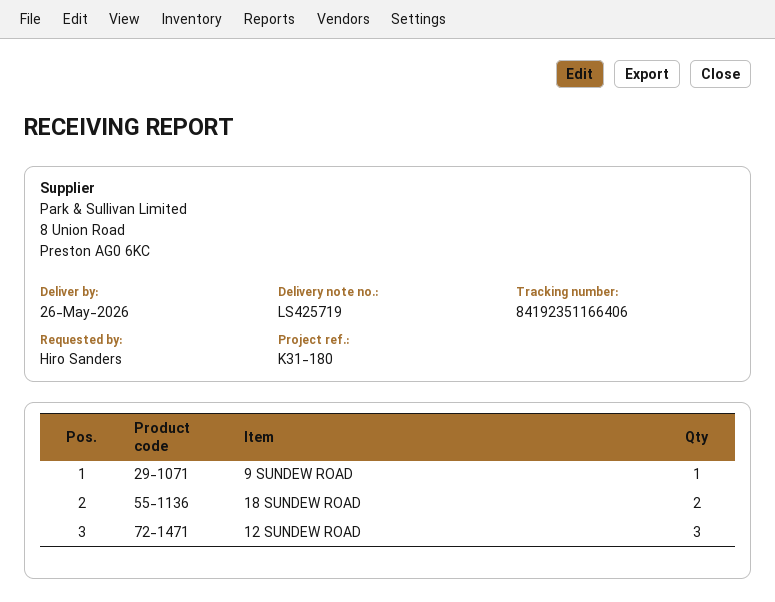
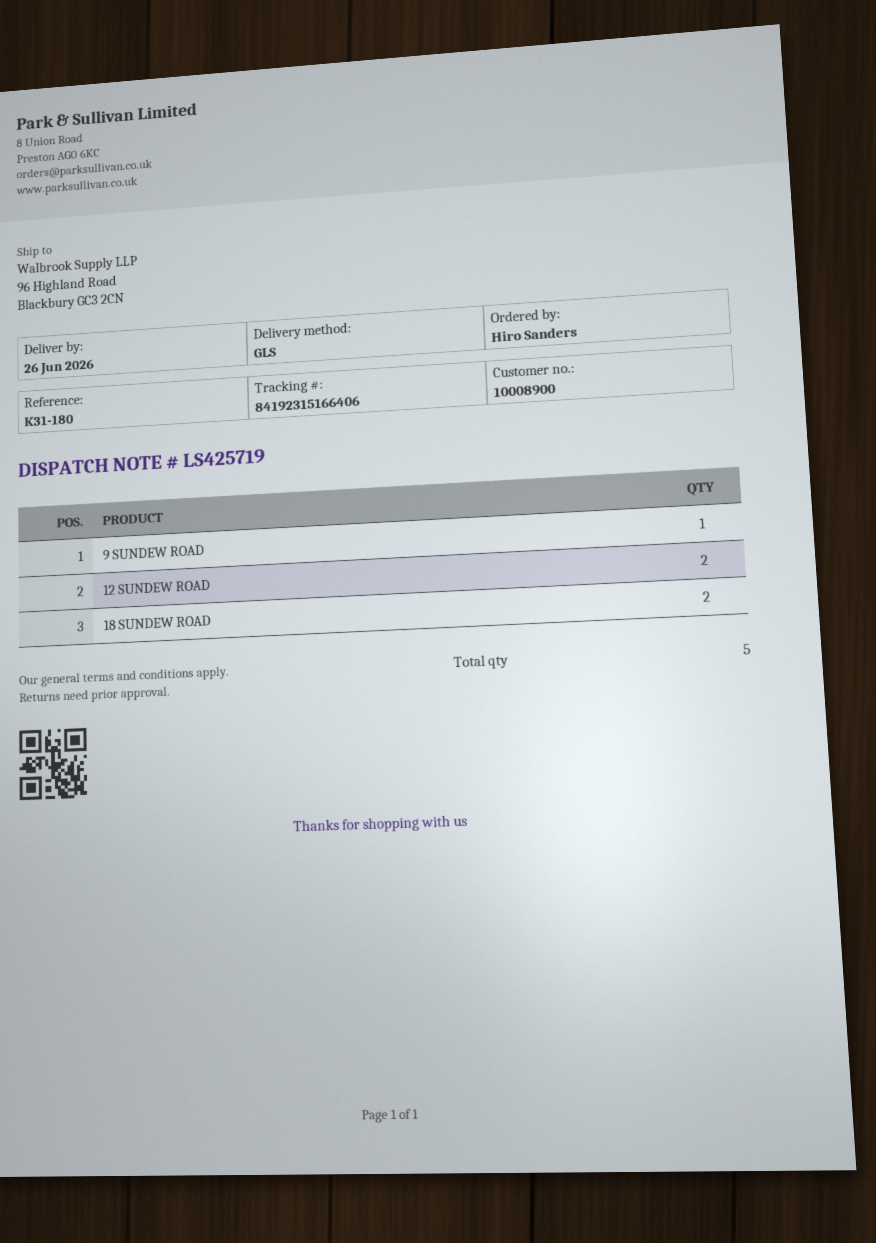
delivery date: 2026-05-26 -> 2026-06-26
tracking number: 84192351166406 -> 84192315166406
12 SUNDEW ROAD: 3 -> 2

